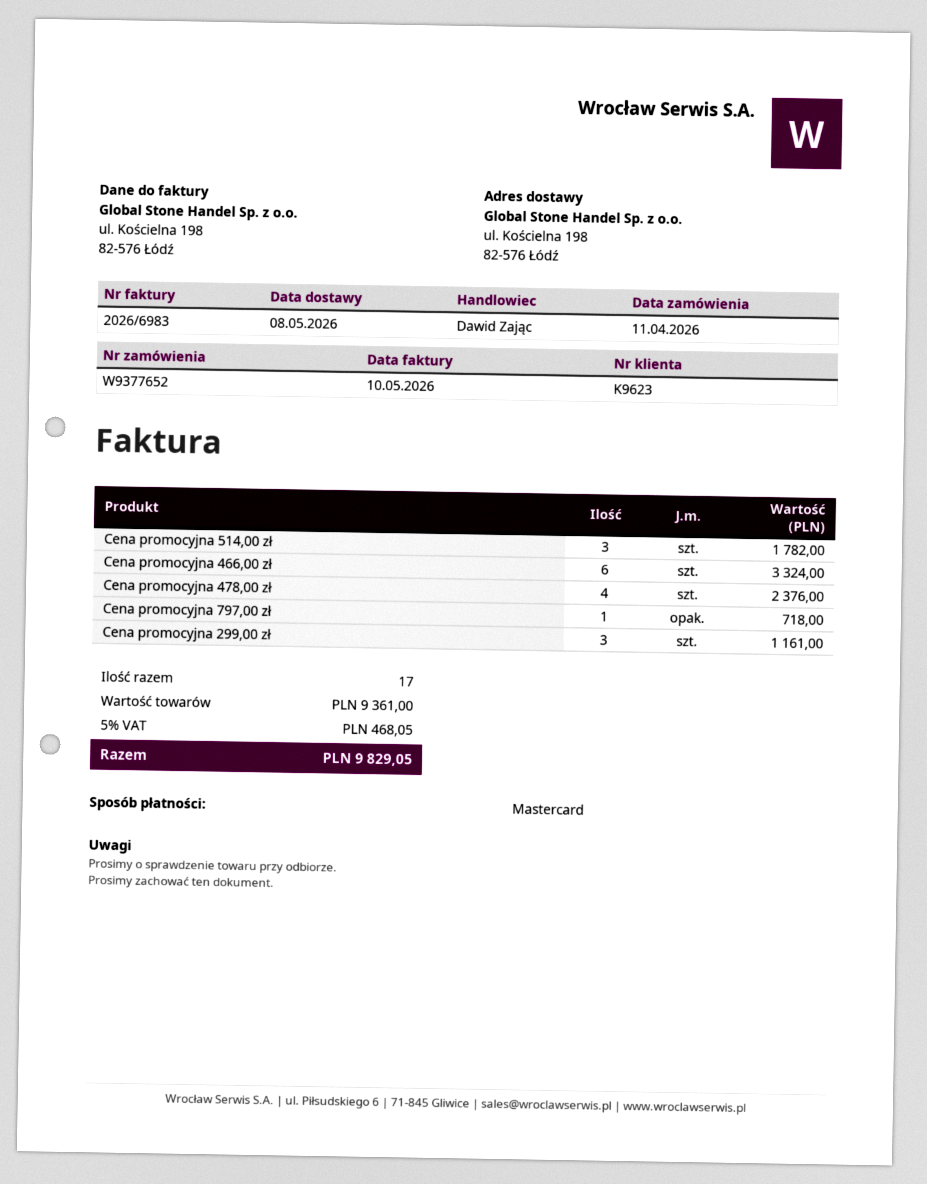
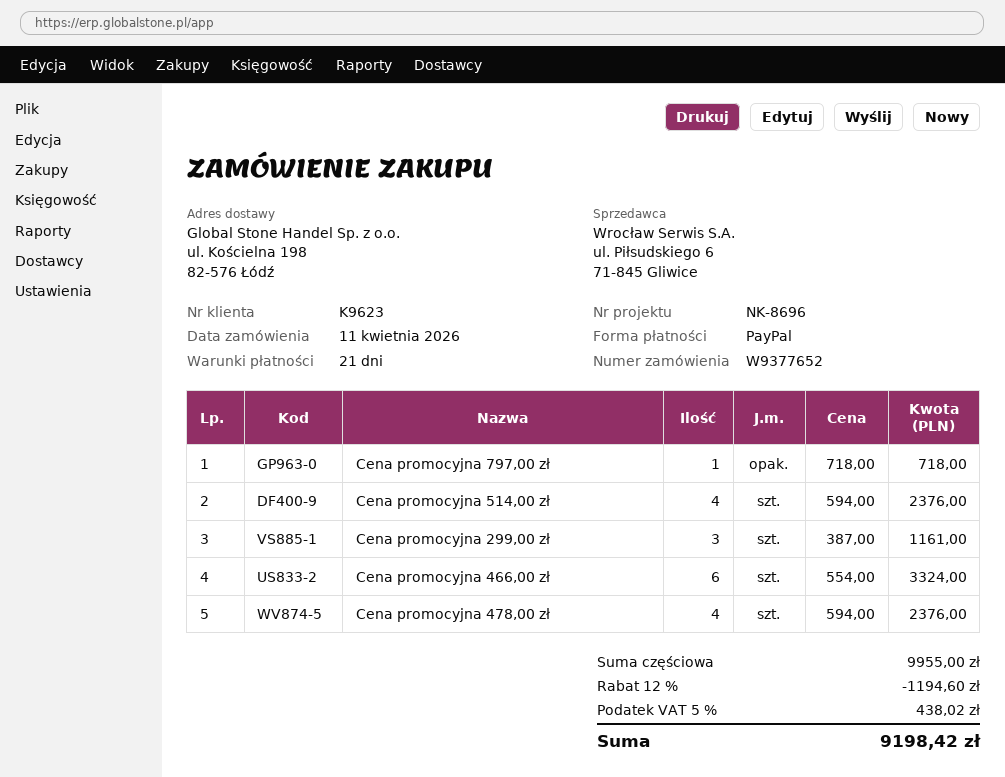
payment method: Mastercard -> PayPal
Cena promocyjna 514,00 zł: 3 for 1782.00 -> 4 for 2376.00
subtotal: 9361.00 -> 9955.00
discount: none -> 12% = 1194.60
tax: 5% = 468.05 -> 5% = 438.02
total: 9829.05 -> 9198.42

